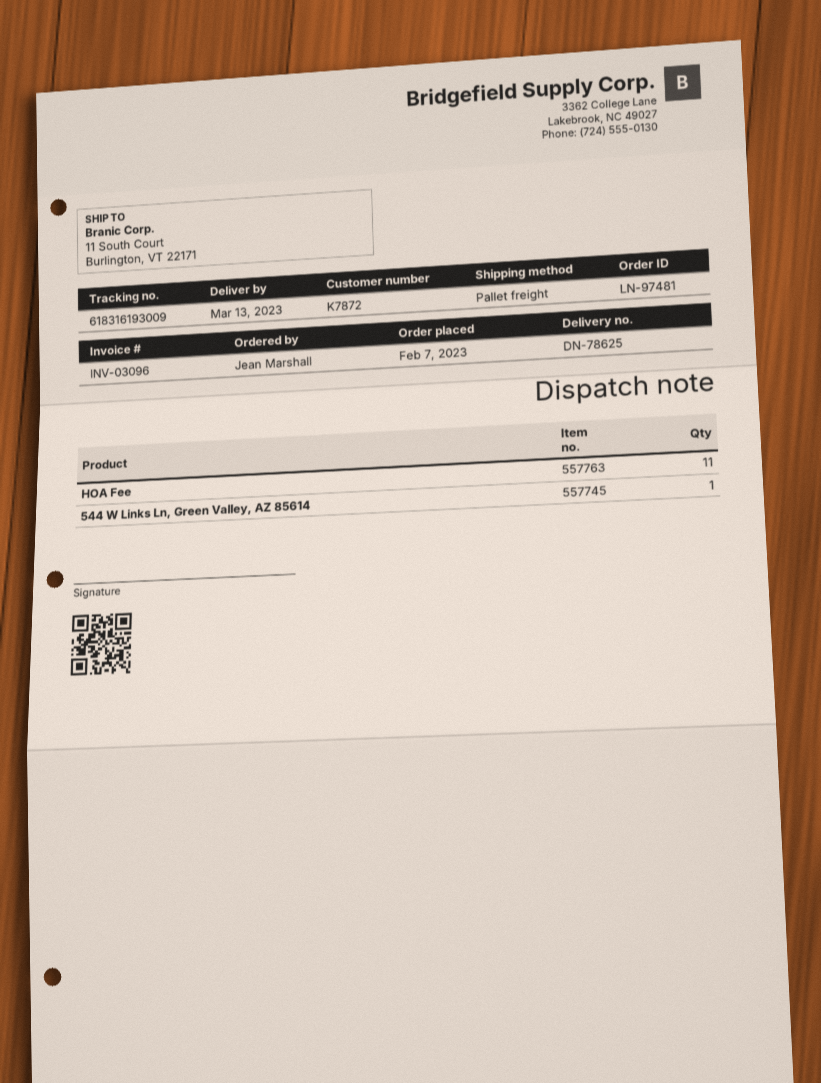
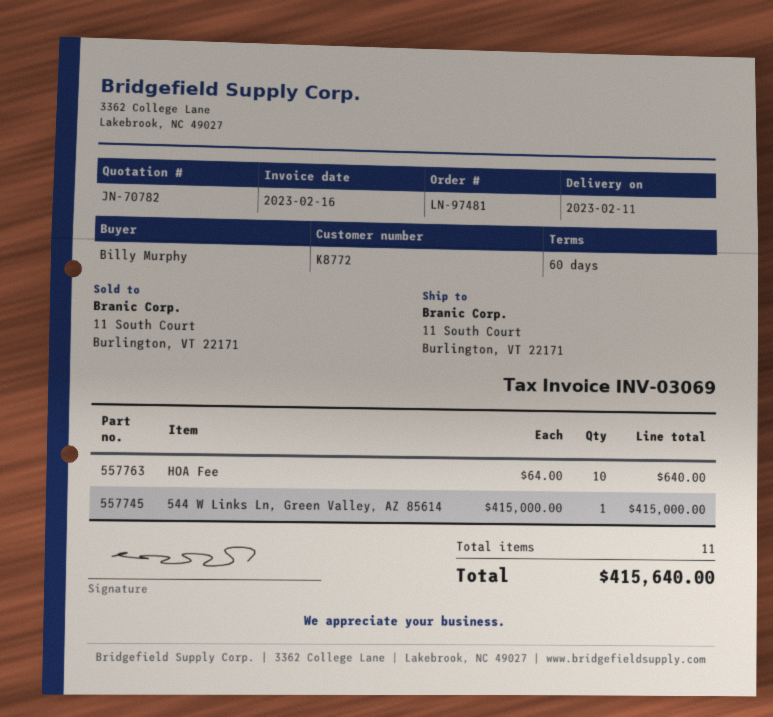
delivery date: 2023-03-13 -> 2023-02-11
invoice number: INV-03096 -> INV-03069
customer number: K7872 -> K8772
ordered by: Jean Marshall -> Billy Murphy
HOA Fee: 11 -> 10

